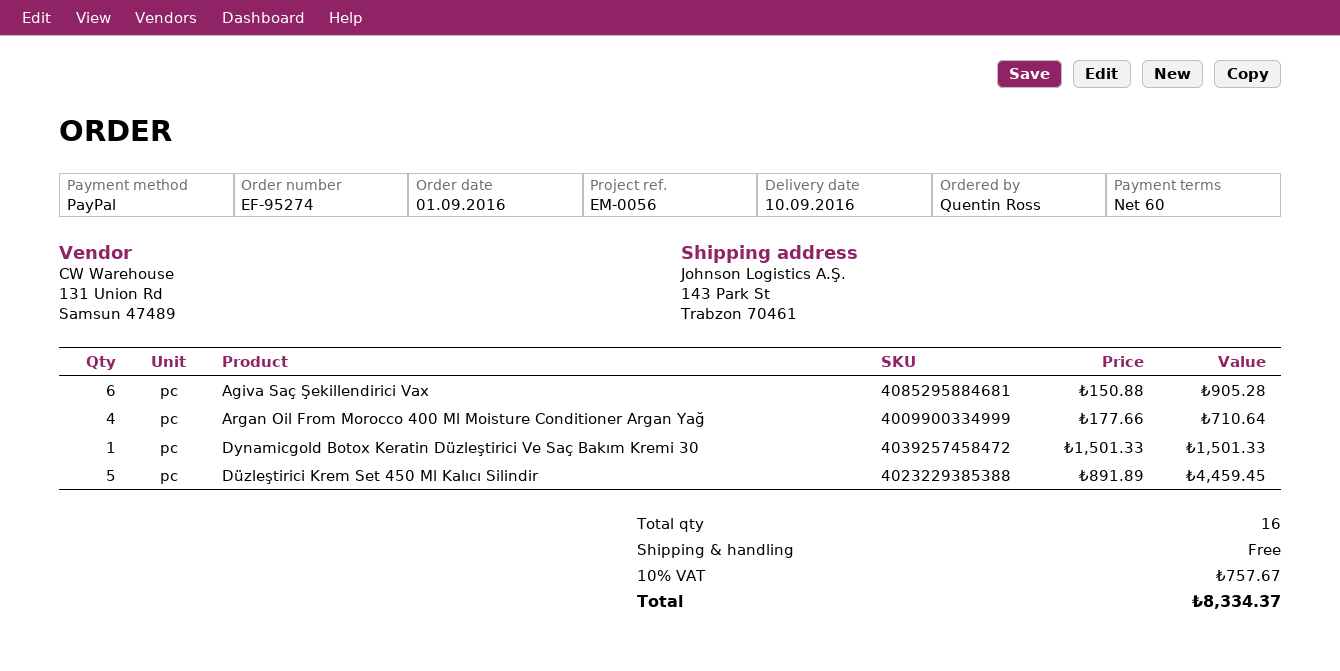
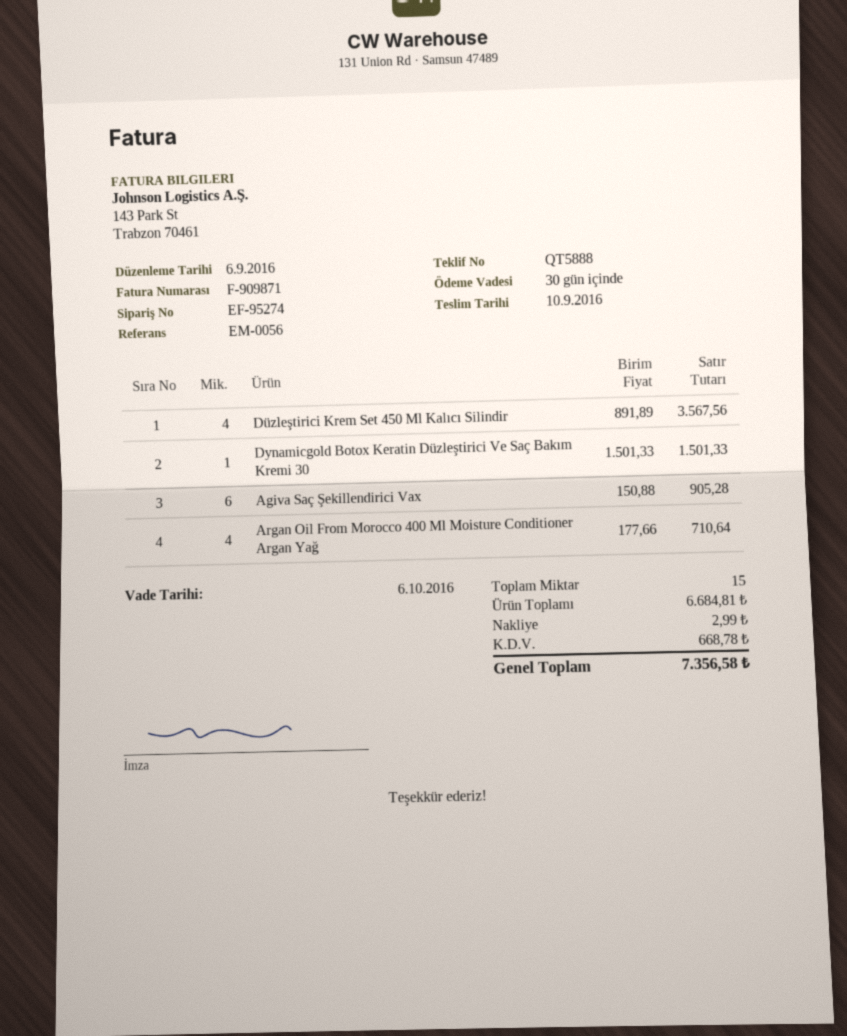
payment terms: 60 days -> 30 days
Düzleştirici Krem Set 450 Ml Kalıcı Silindir: 5 x 891.89 = 4459.45 -> 4 x 891.89 = 3567.56
total quantity: 16 -> 15
shipping: 0.00 -> 2.99
tax: 757.67 -> 668.78
total: 8334.37 -> 7356.58

